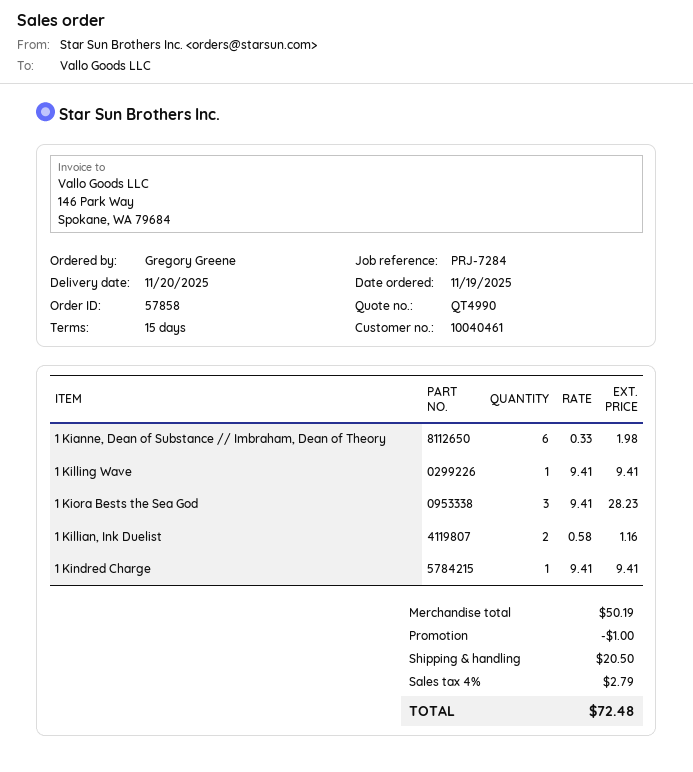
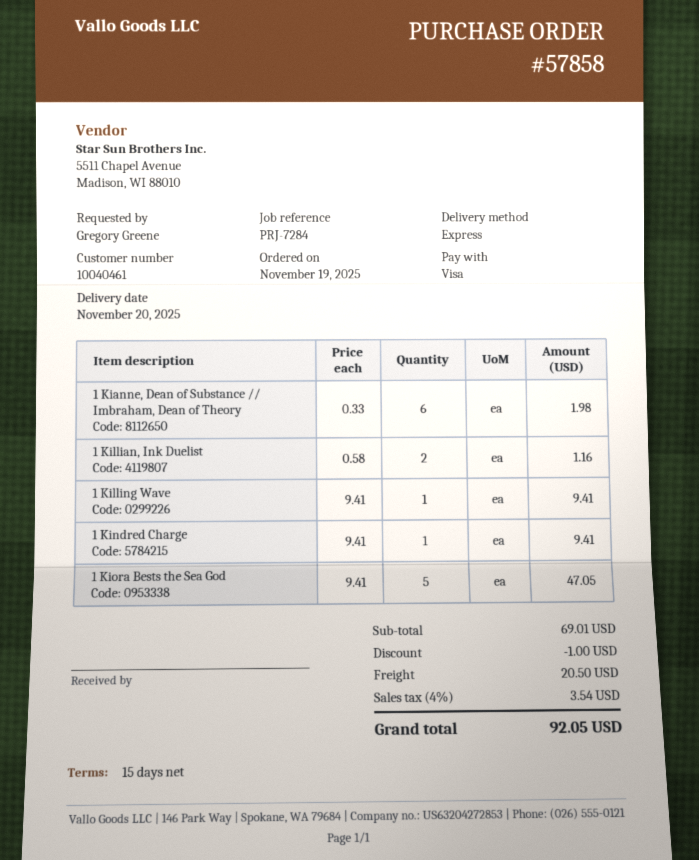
1 Kiora Bests the Sea God: 3 x 9.41 = 28.23 -> 5 x 9.41 = 47.05
subtotal: 50.19 -> 69.01
tax: 4% = 2.79 -> 4% = 3.54
total: 72.48 -> 92.05

